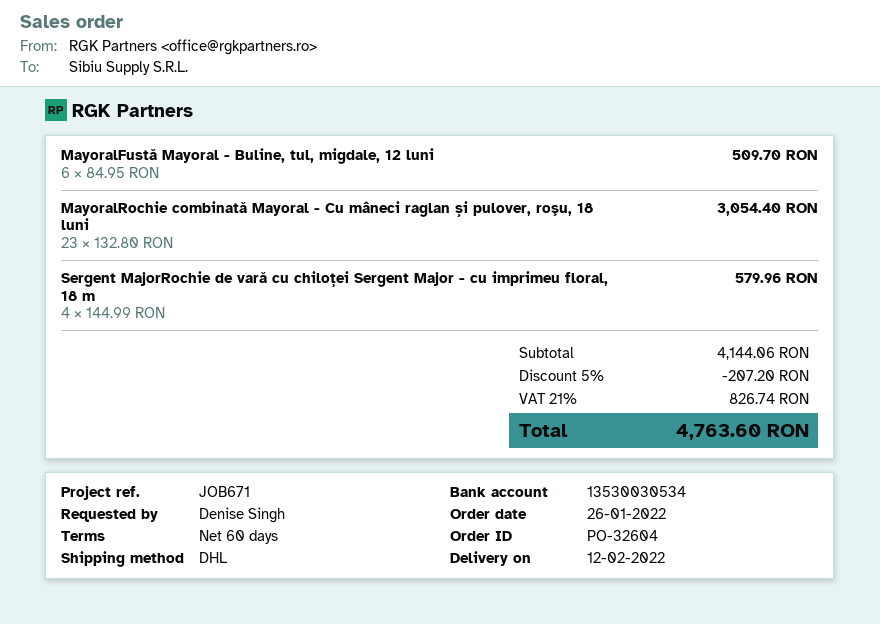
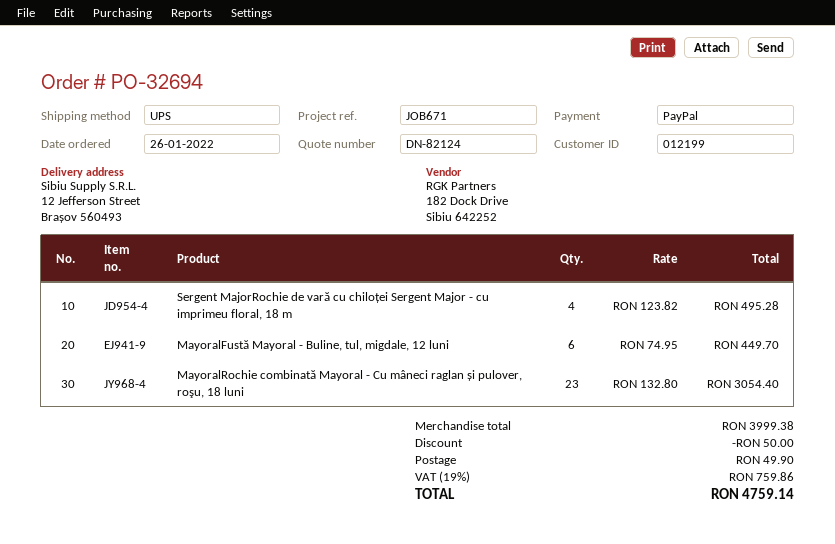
order number: PO-32604 -> PO-32694
shipping method: DHL -> UPS
MayoralFustă Mayoral - Buline, tul, migdale, 12 luni: 6 x 84.95 = 509.70 -> 6 x 74.95 = 449.70
Sergent MajorRochie de vară cu chiloței Sergent Major - cu imprimeu floral, 18 m: 4 x 144.99 = 579.96 -> 4 x 123.82 = 495.28
subtotal: 4144.06 -> 3999.38
discount: 207.20 -> 50.00
shipping: none -> 49.90
tax: 21% = 826.74 -> 19% = 759.86
total: 4763.60 -> 4759.14

